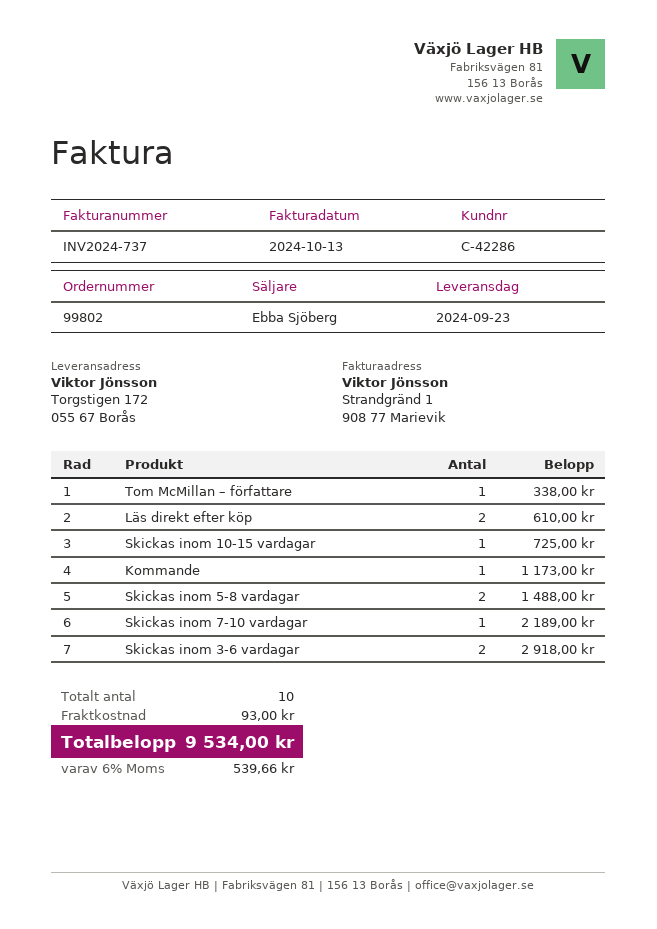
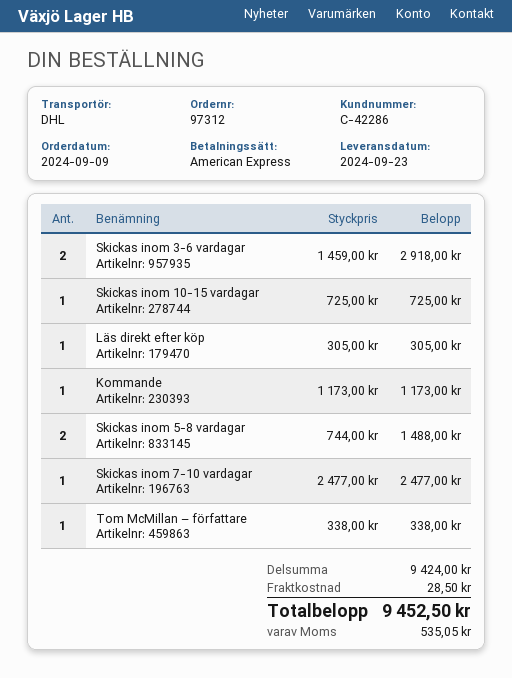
order number: 99802 -> 97312
Läs direkt efter köp: 2 for 610.00 -> 1 for 305.00
Skickas inom 7-10 vardagar: 1 for 2189.00 -> 1 for 2477.00
shipping: 93.00 -> 28.50
tax: 539.66 -> 535.05
total: 9534.00 -> 9452.50

